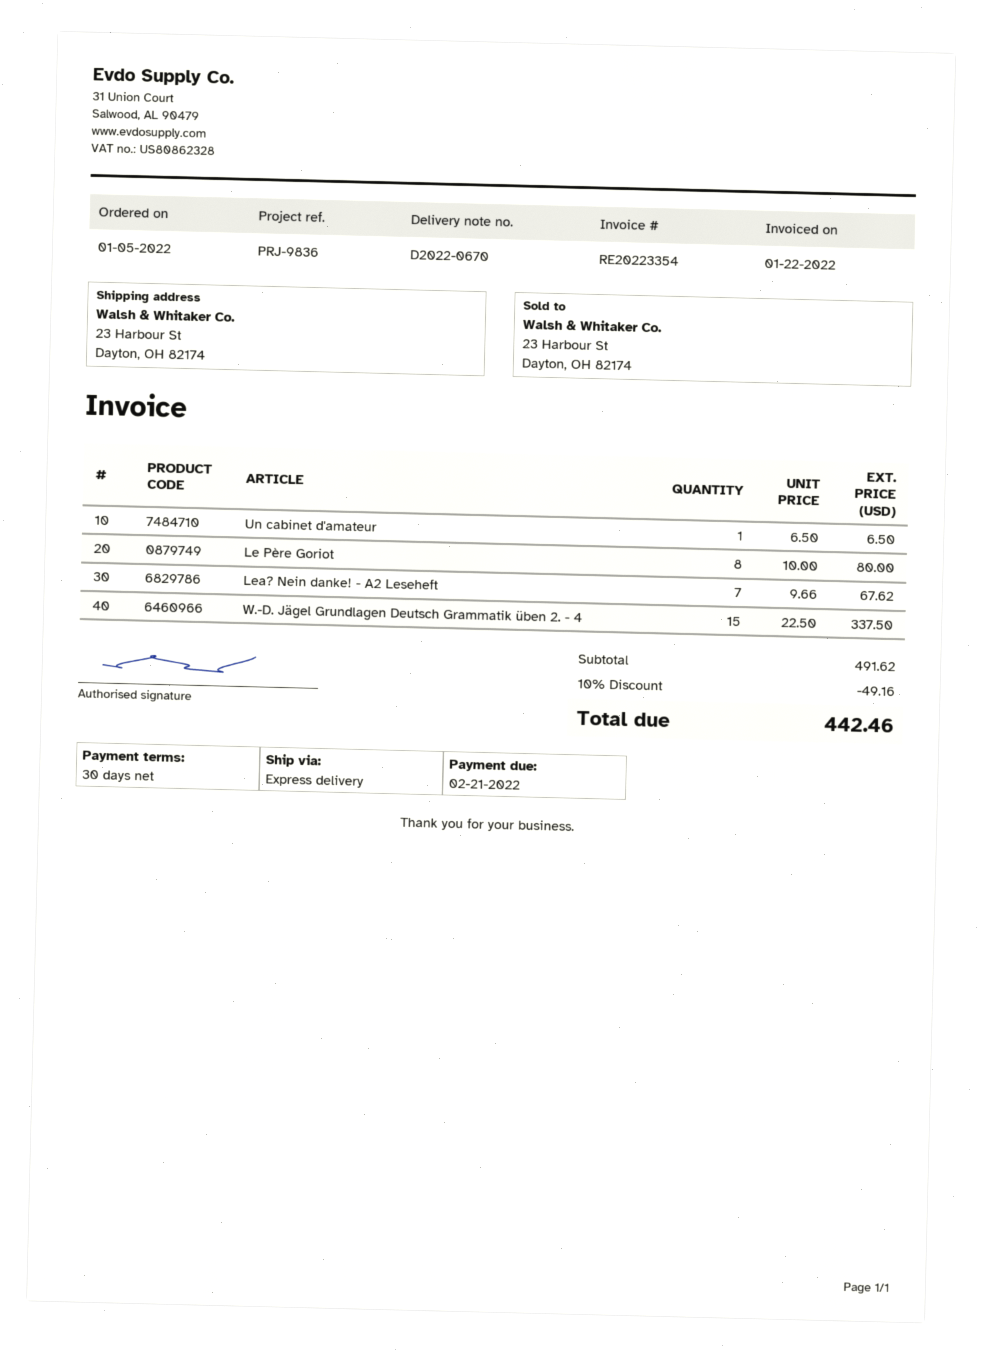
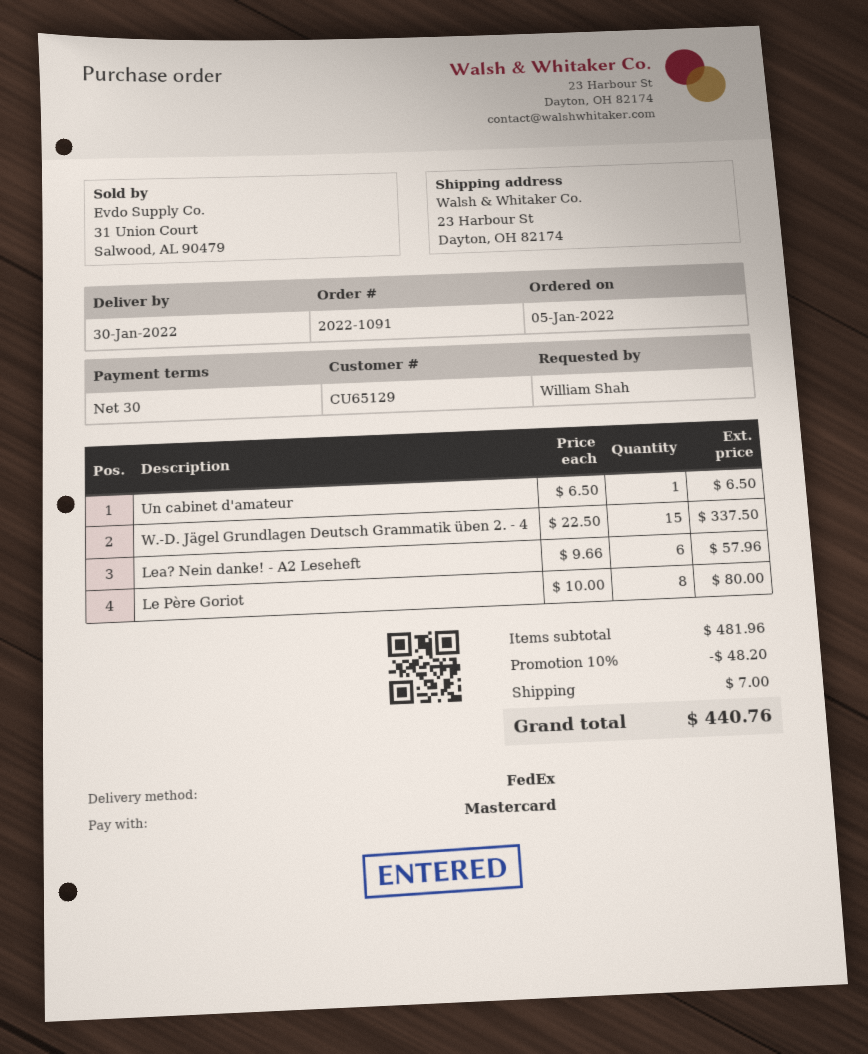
shipping method: express -> FedEx
Lea? Nein danke! - A2 Leseheft: 7 x 9.66 = 67.62 -> 6 x 9.66 = 57.96
subtotal: 491.62 -> 481.96
discount: 10% = 49.16 -> 10% = 48.20
shipping: none -> 7.00
total: 442.46 -> 440.76

